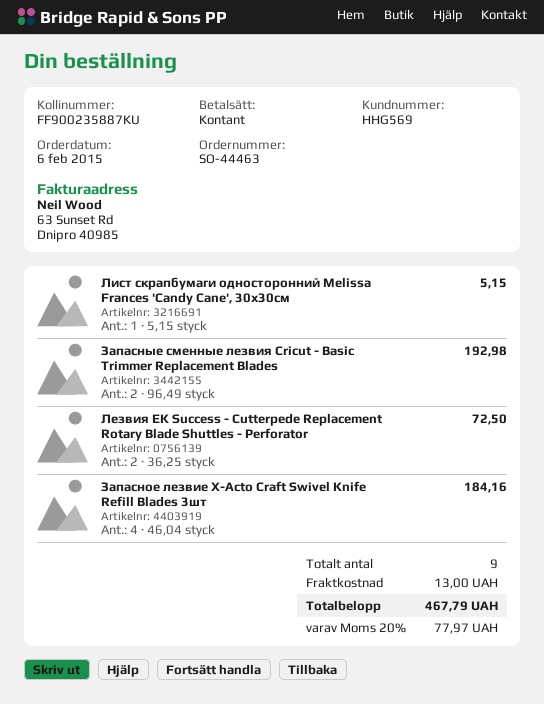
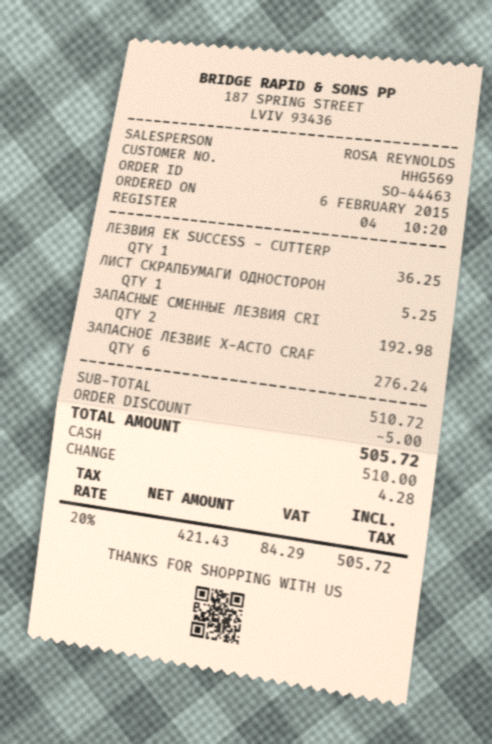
Лист скрапбумаги односторонний Melissa Frances 'Candy Cane', 30х30см: 1 for 5.15 -> 1 for 5.25
Лезвия EK Success - Cutterpede Replacement Rotary Blade Shuttles - Perforator: 2 for 72.50 -> 1 for 36.25
Запасное лезвие X-Acto Craft Swivel Knife Refill Blades 3шт: 4 for 184.16 -> 6 for 276.24
discount: none -> 5.00
shipping: 13.00 -> none
tax: 20% = 77.97 -> 20% = 84.29
total: 467.79 -> 505.72

